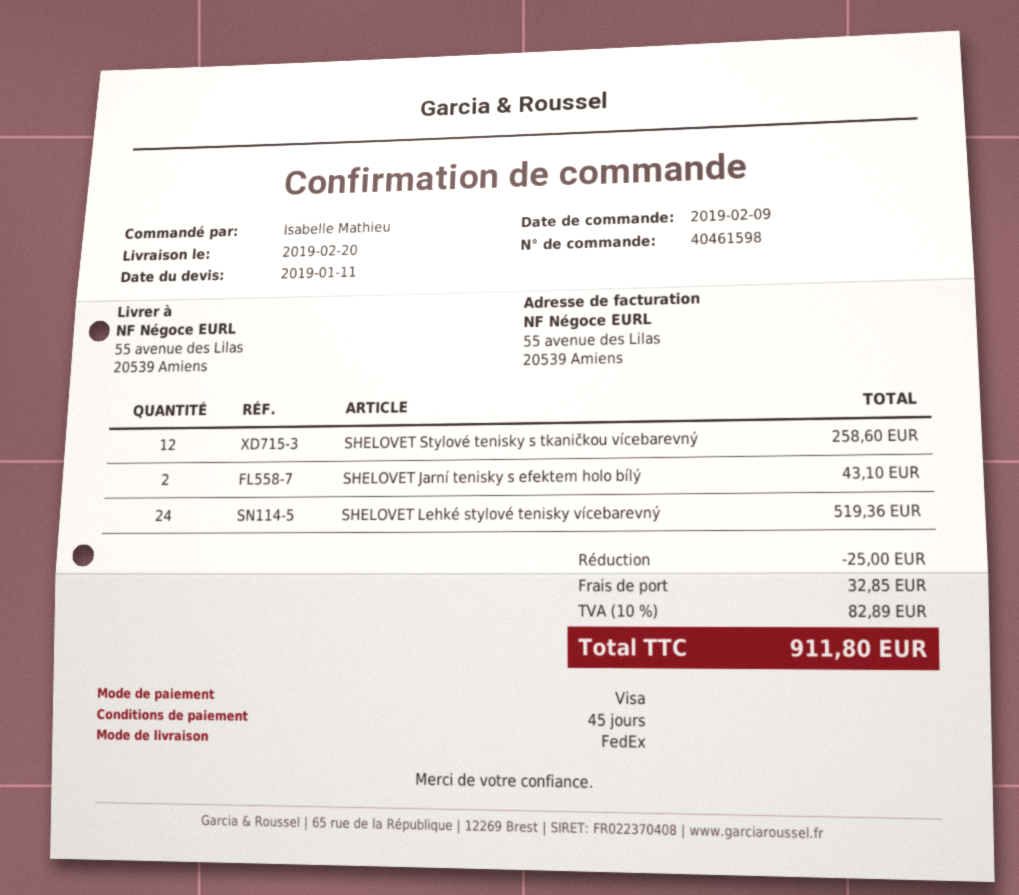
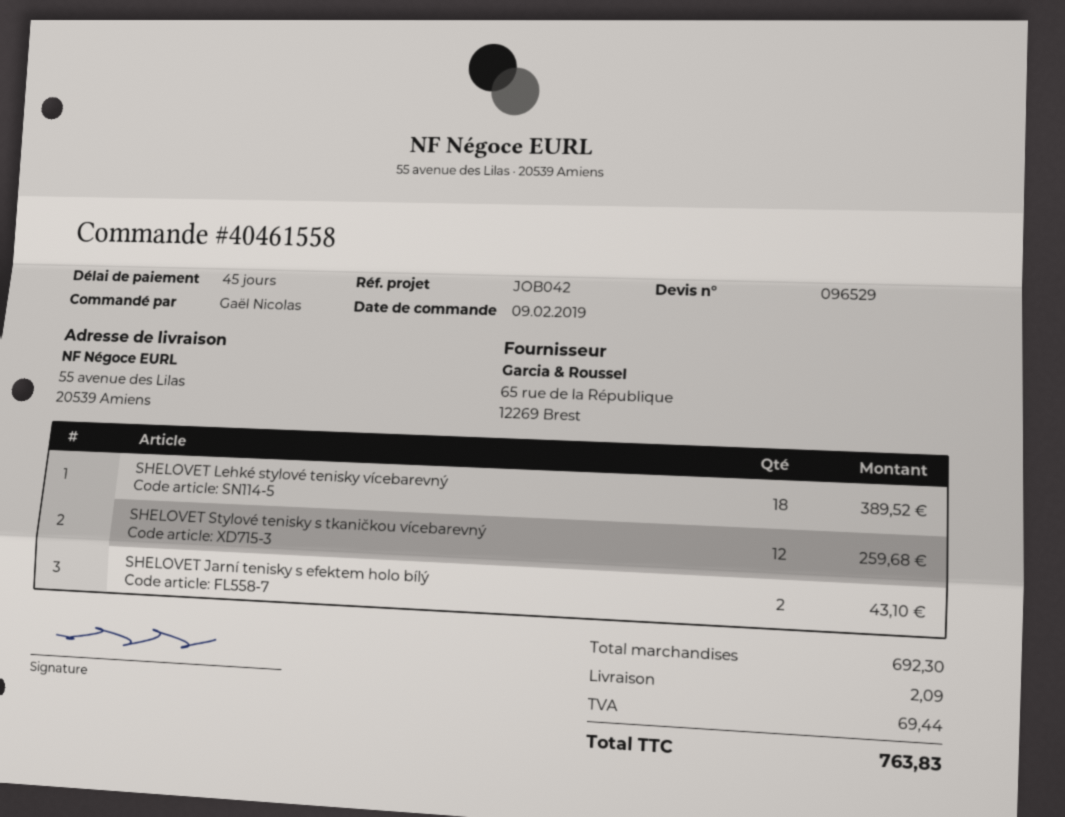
order number: 40461598 -> 40461558
ordered by: Isabelle Mathieu -> Gaël Nicolas
SHELOVET Stylové tenisky s tkaničkou vícebarevný: 12 for 258.60 -> 12 for 259.68
SHELOVET Lehké stylové tenisky vícebarevný: 24 for 519.36 -> 18 for 389.52
discount: 25.00 -> none
shipping: 32.85 -> 2.09
tax: 82.89 -> 69.44
total: 911.80 -> 763.83

